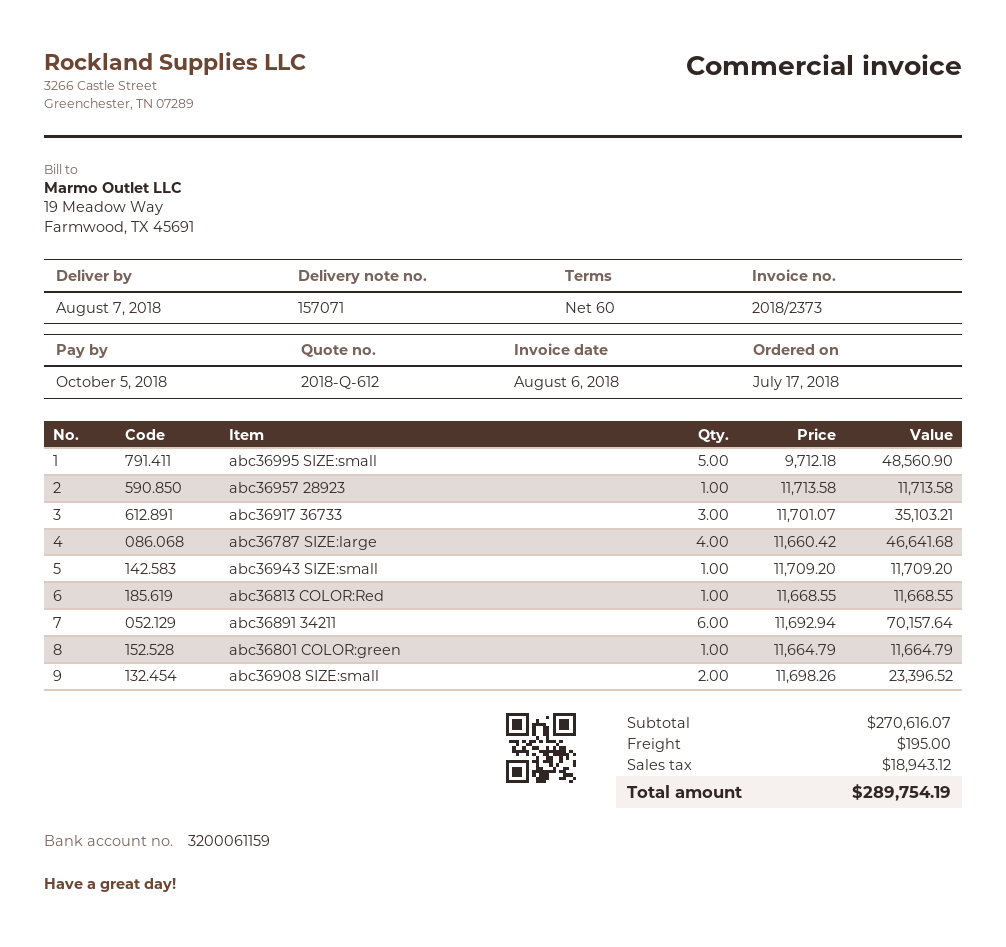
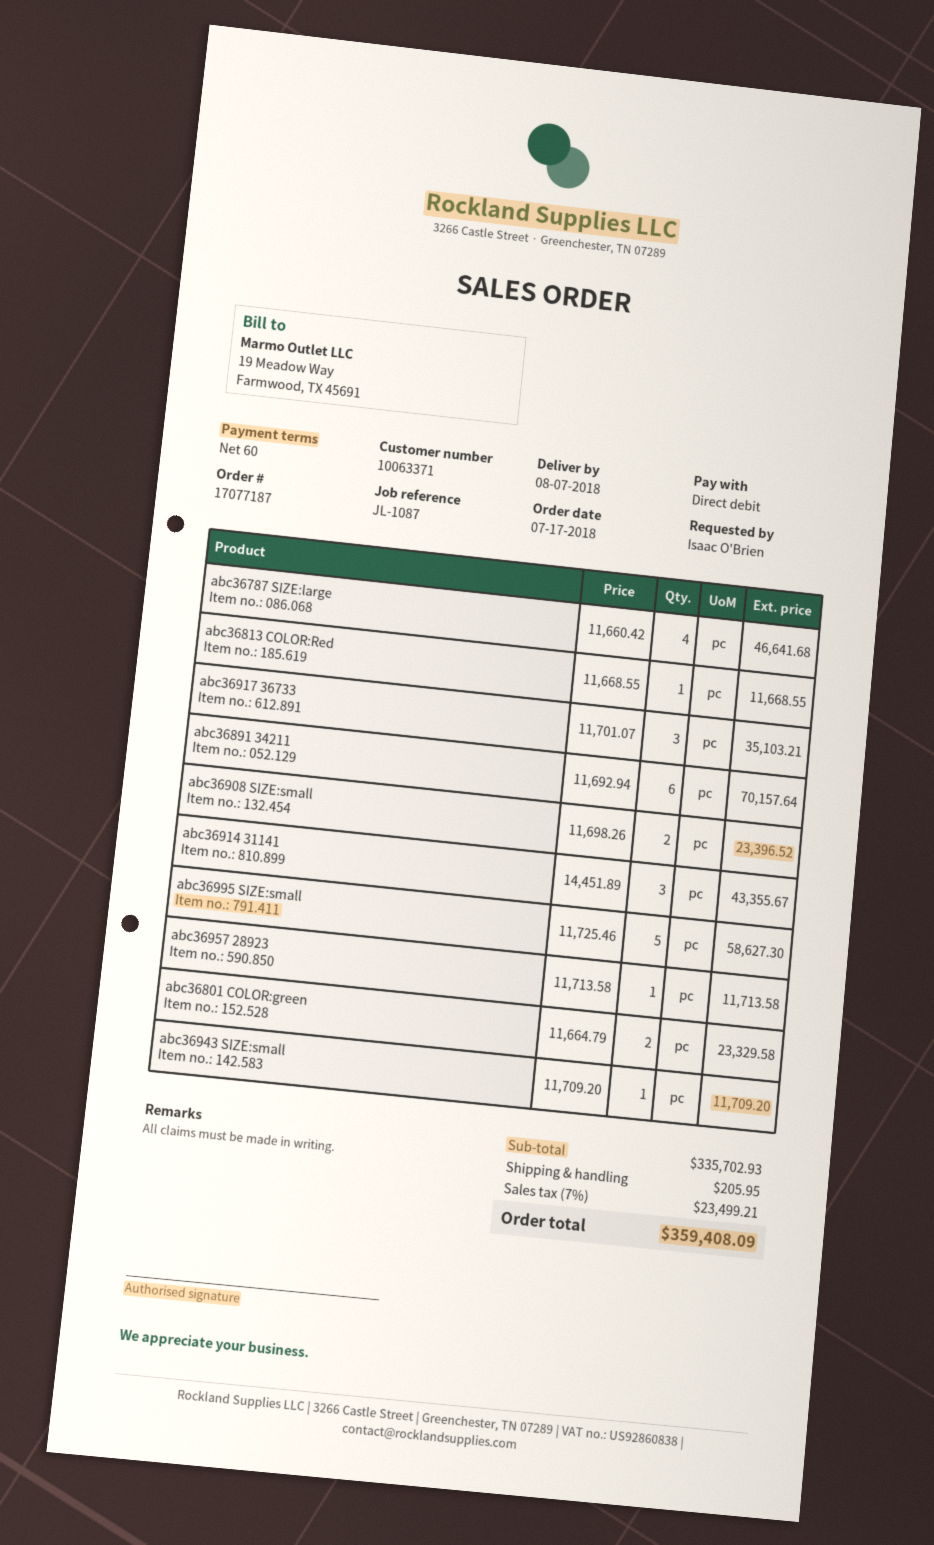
abc36995 SIZE:small: 5 x 9712.18 = 48560.90 -> 5 x 11725.46 = 58627.30
abc36801 COLOR:green: 1 x 11664.79 = 11664.79 -> 2 x 11664.79 = 23329.58
abc36914 31141: none -> 3 x 14451.89 = 43355.67
subtotal: 270616.07 -> 335702.93
shipping: 195.00 -> 205.95
tax: 18943.12 -> 23499.21
total: 289754.19 -> 359408.09

